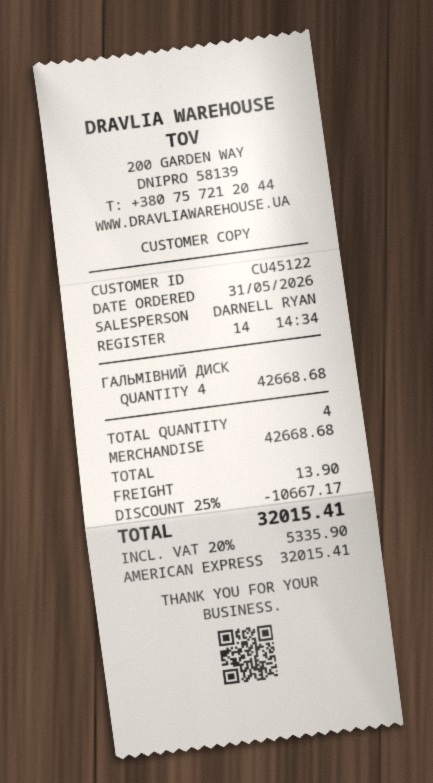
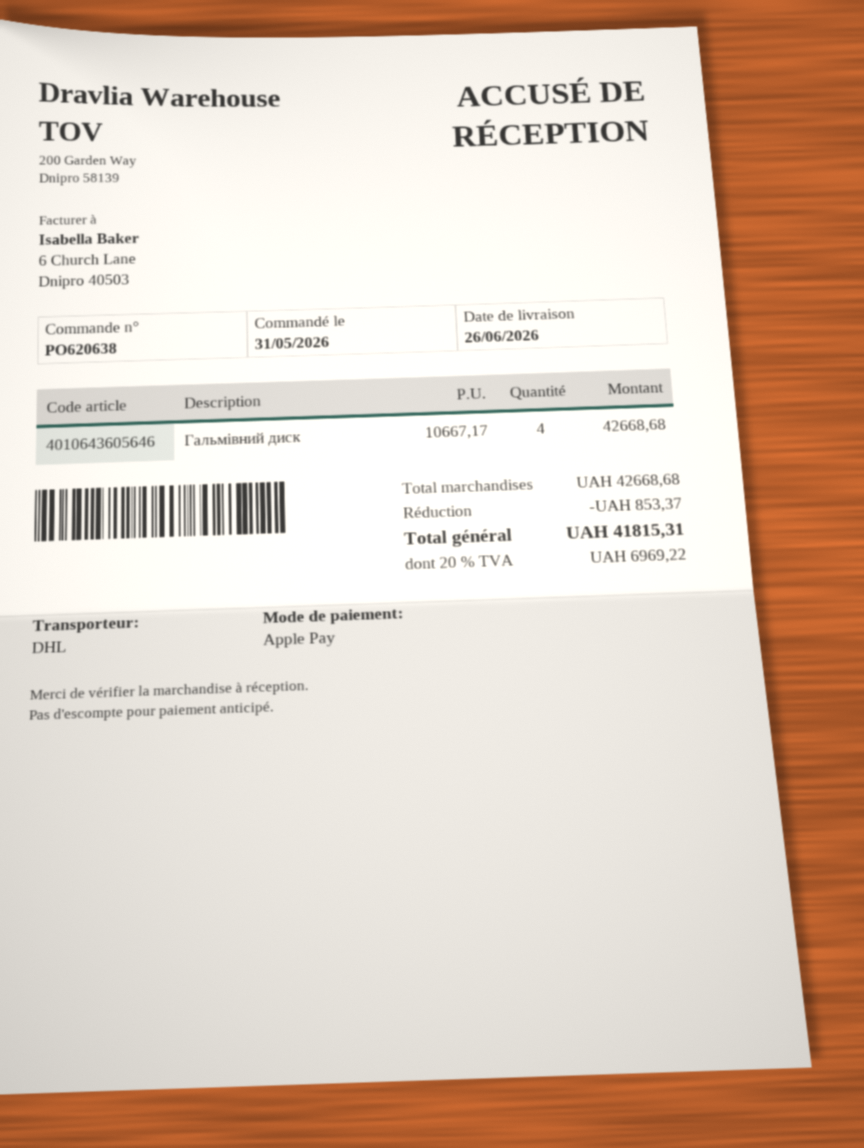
payment method: American Express -> Apple Pay
discount: 10667.17 -> 853.37
shipping: 13.90 -> none
tax: 20% = 5335.90 -> 20% = 6969.22
total: 32015.41 -> 41815.31

